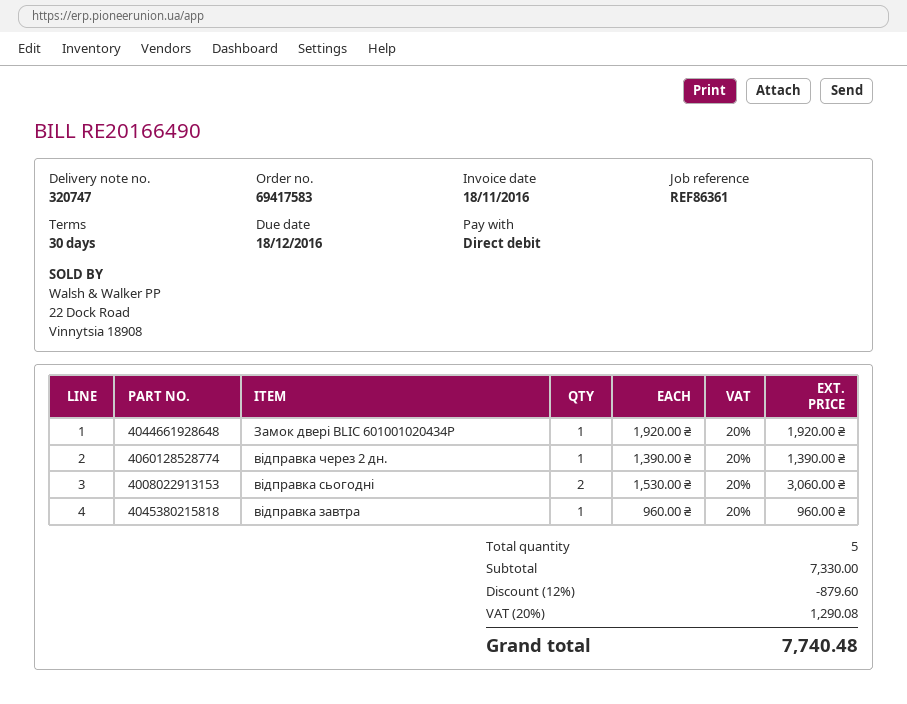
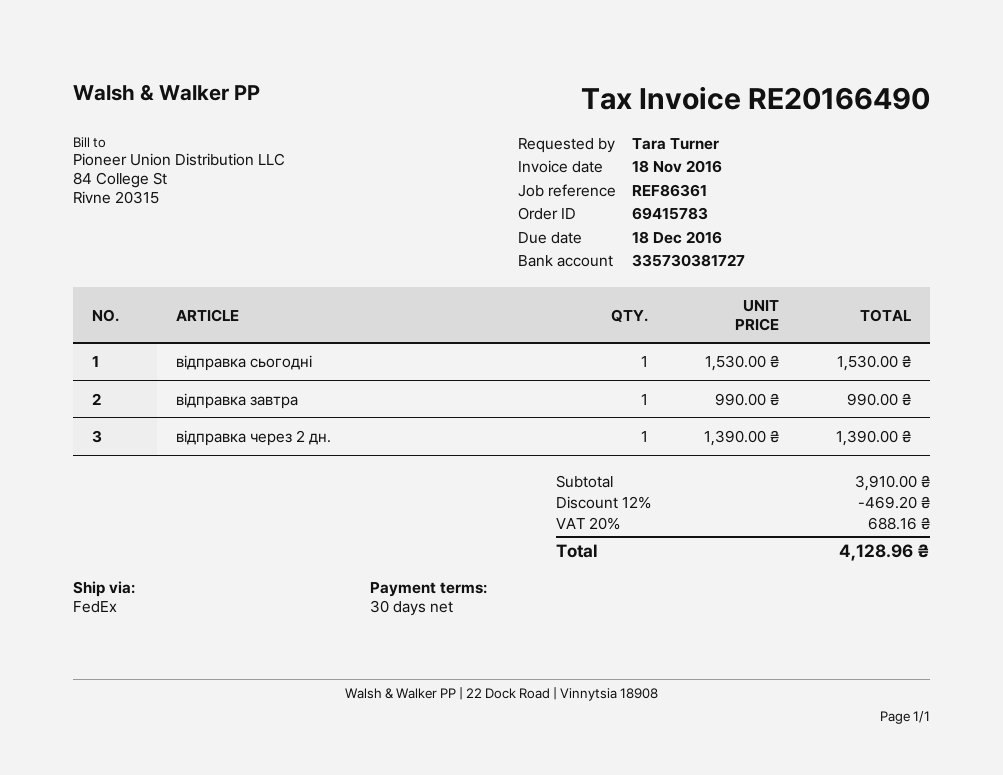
order number: 69417583 -> 69415783
Замок двері BLIC 601001020434P: 1 x 1920.00 = 1920.00 -> none
відправка сьогодні: 2 x 1530.00 = 3060.00 -> 1 x 1530.00 = 1530.00
відправка завтра: 1 x 960.00 = 960.00 -> 1 x 990.00 = 990.00
subtotal: 7330.00 -> 3910.00
discount: 12% = 879.60 -> 12% = 469.20
tax: 20% = 1290.08 -> 20% = 688.16
total: 7740.48 -> 4128.96

